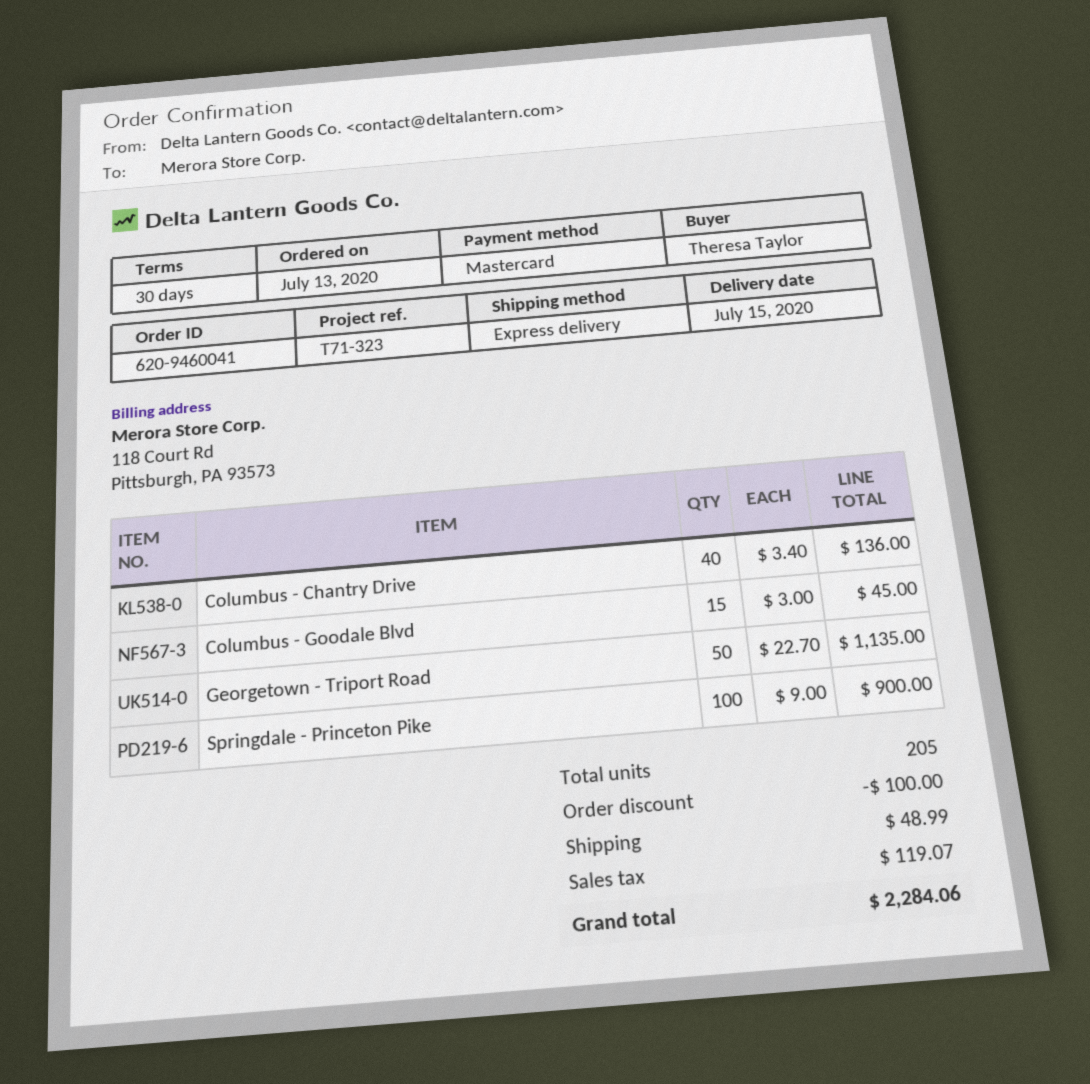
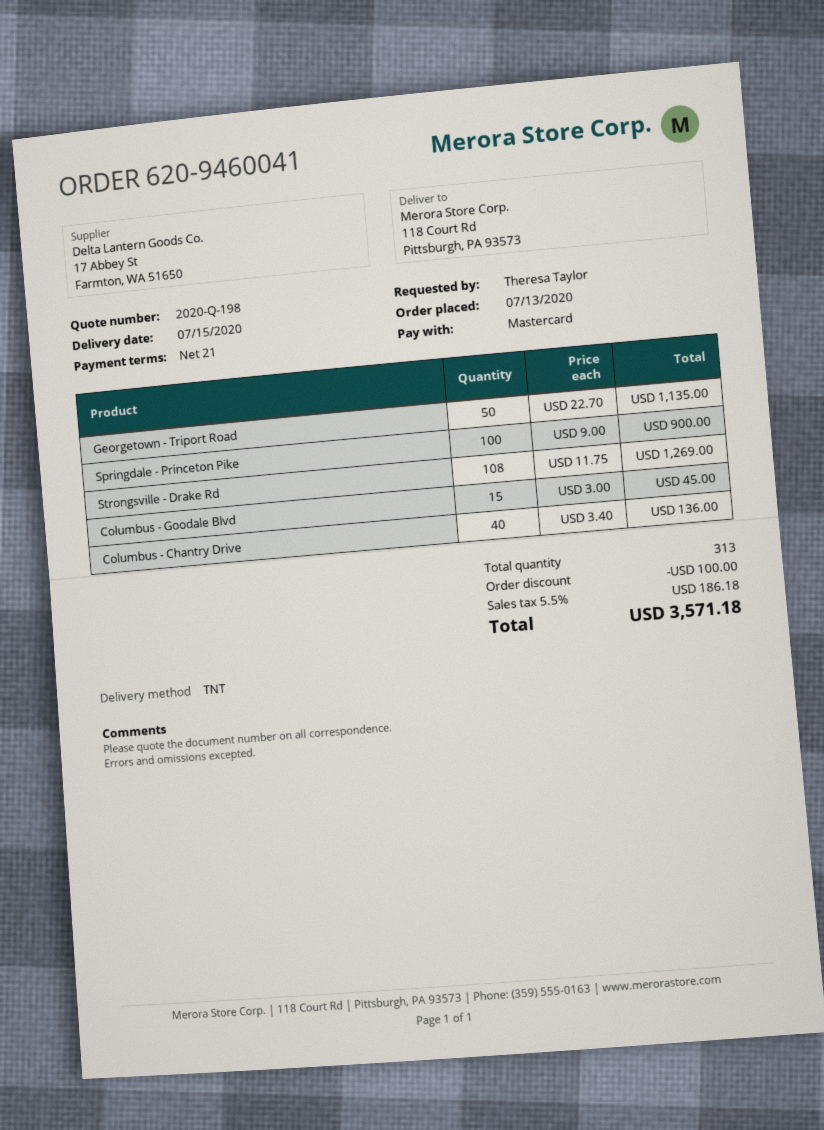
payment terms: 30 days -> 21 days
shipping method: express -> TNT
Strongsville - Drake Rd: none -> 108 x 11.75 = 1269.00
total quantity: 205 -> 313
shipping: 48.99 -> none
tax: 119.07 -> 186.18
total: 2284.06 -> 3571.18

